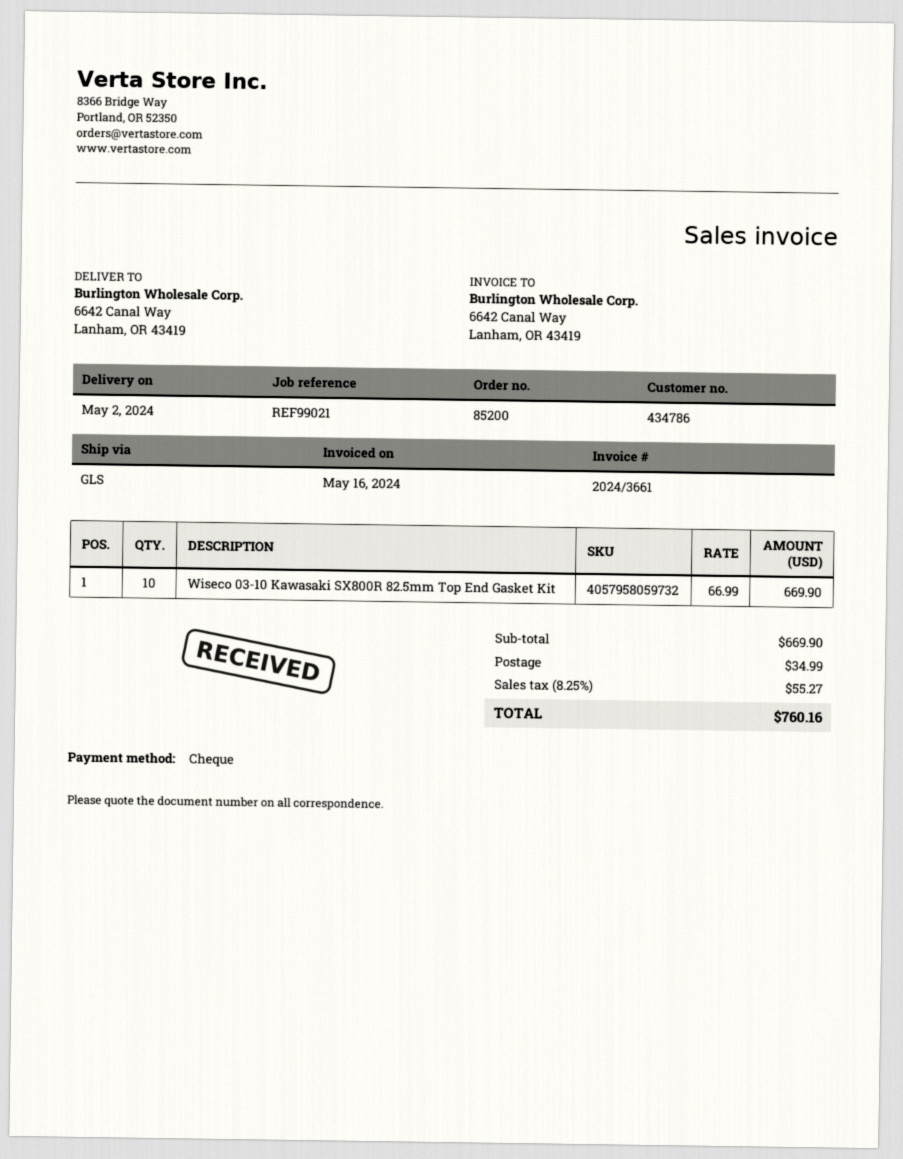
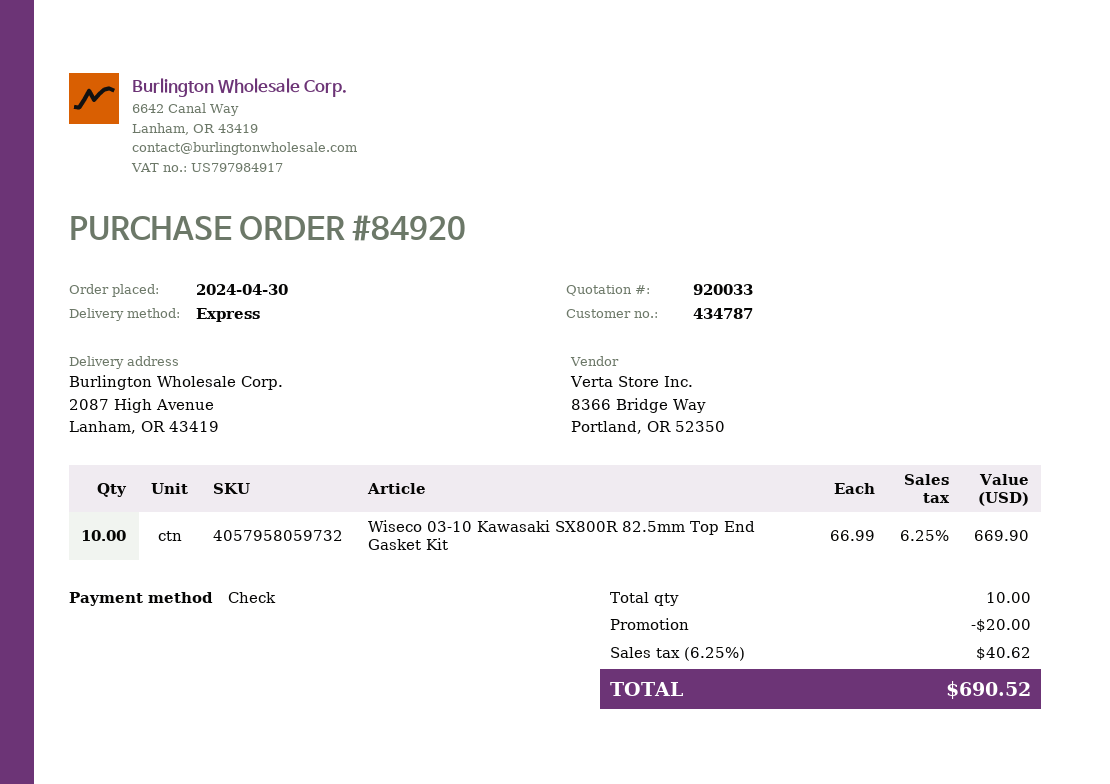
order number: 85200 -> 84920
customer number: 434786 -> 434787
shipping method: GLS -> express
ship to: 6642 Canal Way, Lanham, OR 43419 -> 2087 High Avenue, Lanham, OR 43419
discount: none -> 20.00
shipping: 34.99 -> none
tax: 8.25% = 55.27 -> 6.25% = 40.62
total: 760.16 -> 690.52

